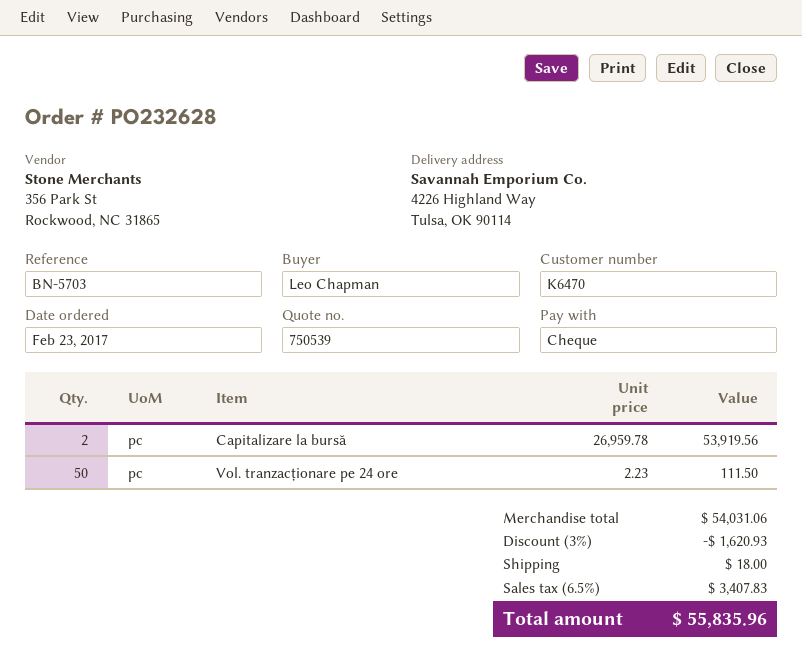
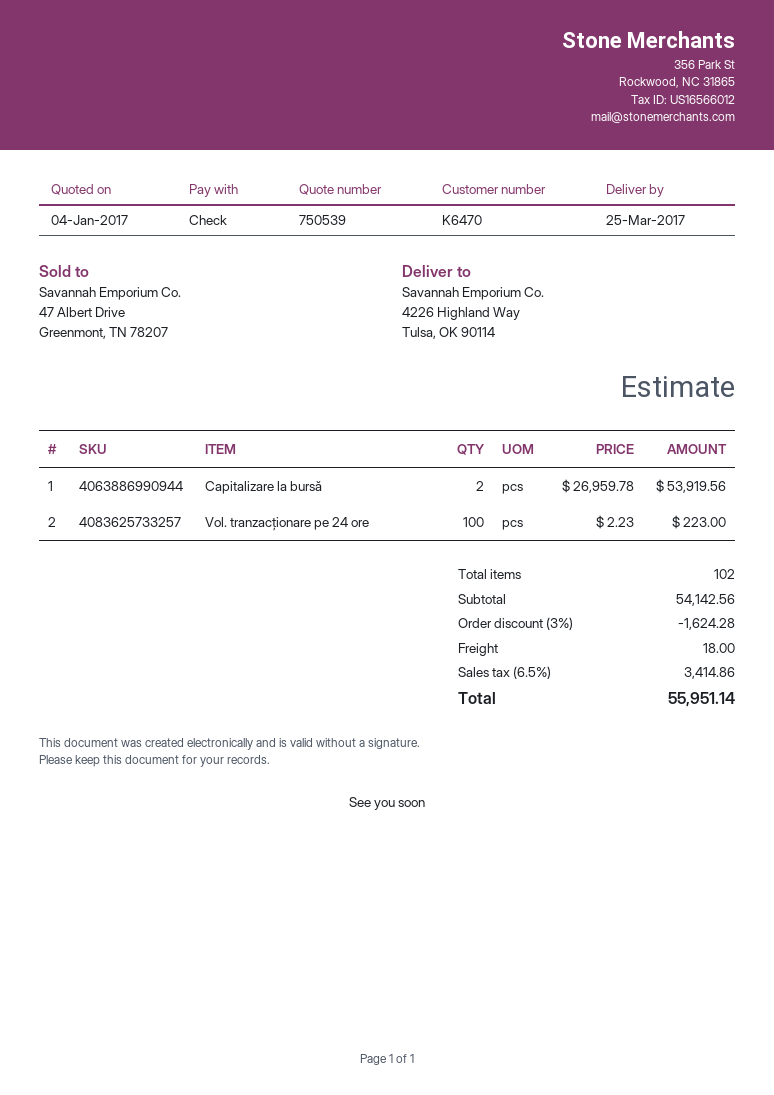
Vol. tranzacționare pe 24 ore: 50 x 2.23 = 111.50 -> 100 x 2.23 = 223.00
subtotal: 54031.06 -> 54142.56
discount: 3% = 1620.93 -> 3% = 1624.28
tax: 6.5% = 3407.83 -> 6.5% = 3414.86
total: 55835.96 -> 55951.14

